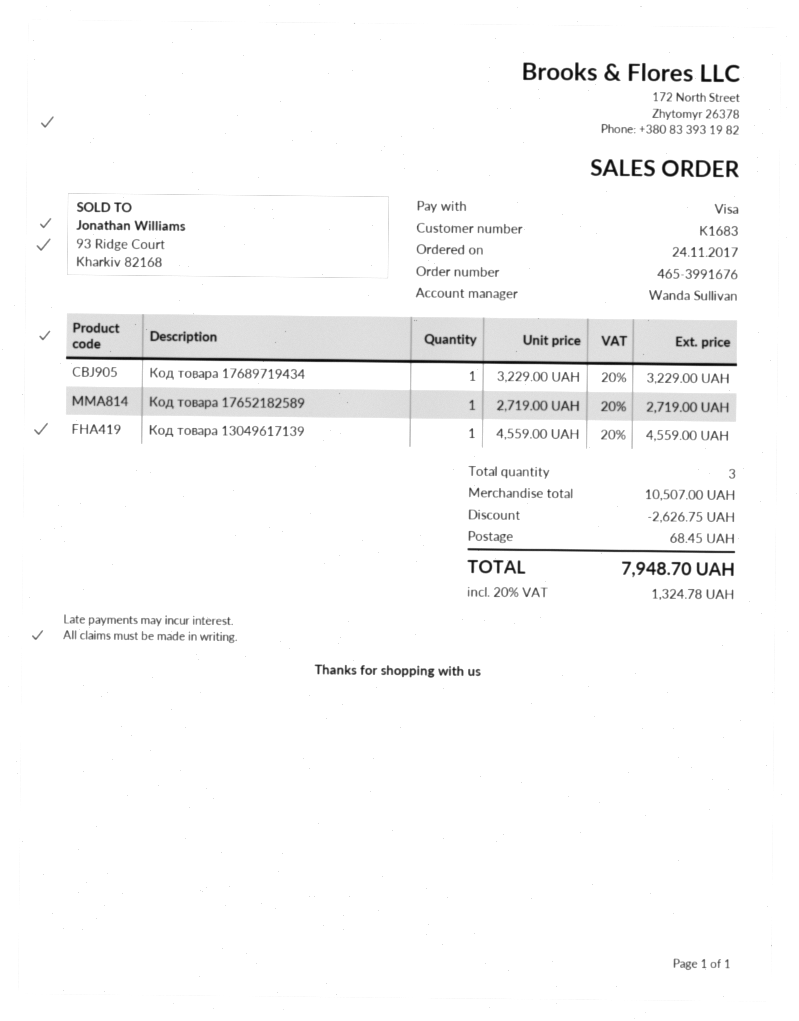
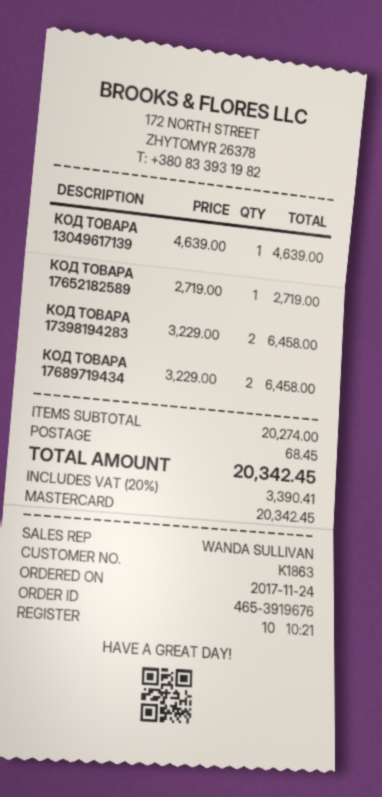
order number: 465-3991676 -> 465-3919676
customer number: K1683 -> K1863
payment method: Visa -> Mastercard
Код товара 17689719434: 1 x 3229.00 = 3229.00 -> 2 x 3229.00 = 6458.00
Код товара 13049617139: 1 x 4559.00 = 4559.00 -> 1 x 4639.00 = 4639.00
КОД ТОВАРА 17398194283: none -> 2 x 3229.00 = 6458.00
subtotal: 10507.00 -> 20274.00
discount: 2626.75 -> none
tax: 20% = 1324.78 -> 20% = 3390.41
total: 7948.70 -> 20342.45

